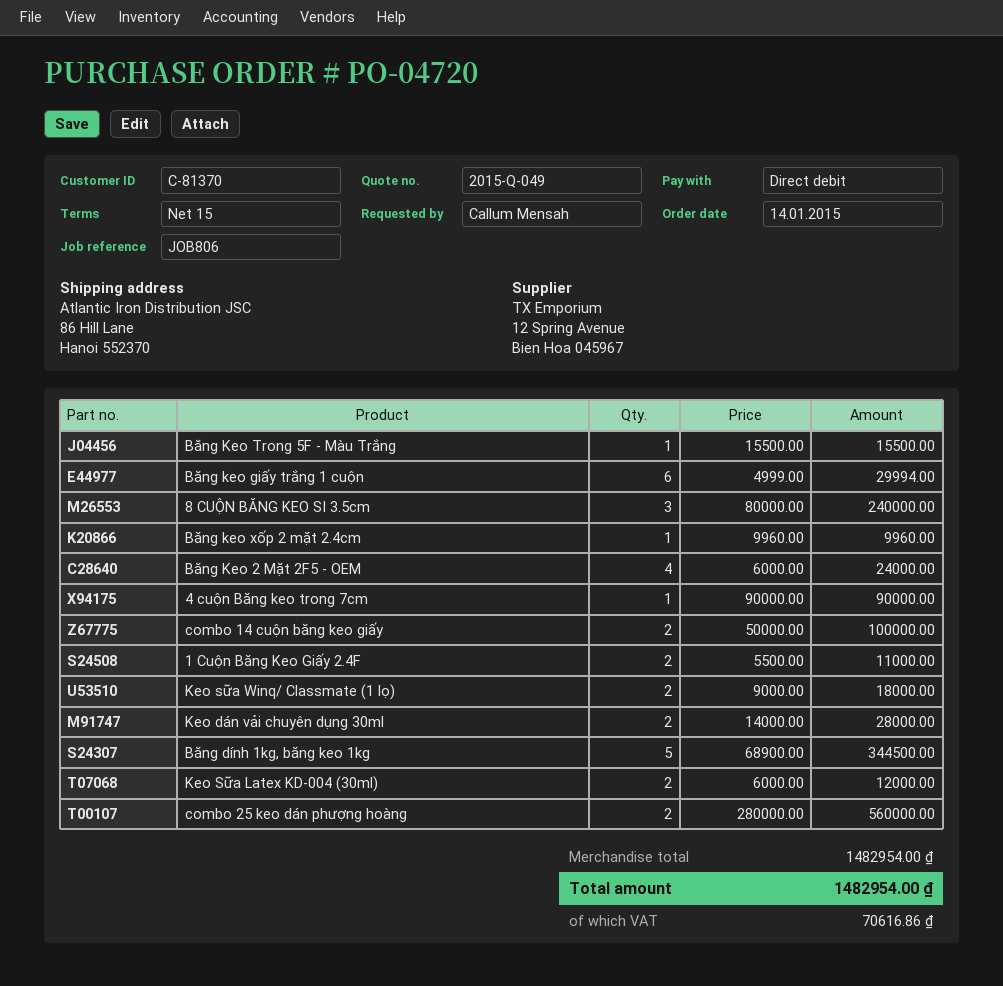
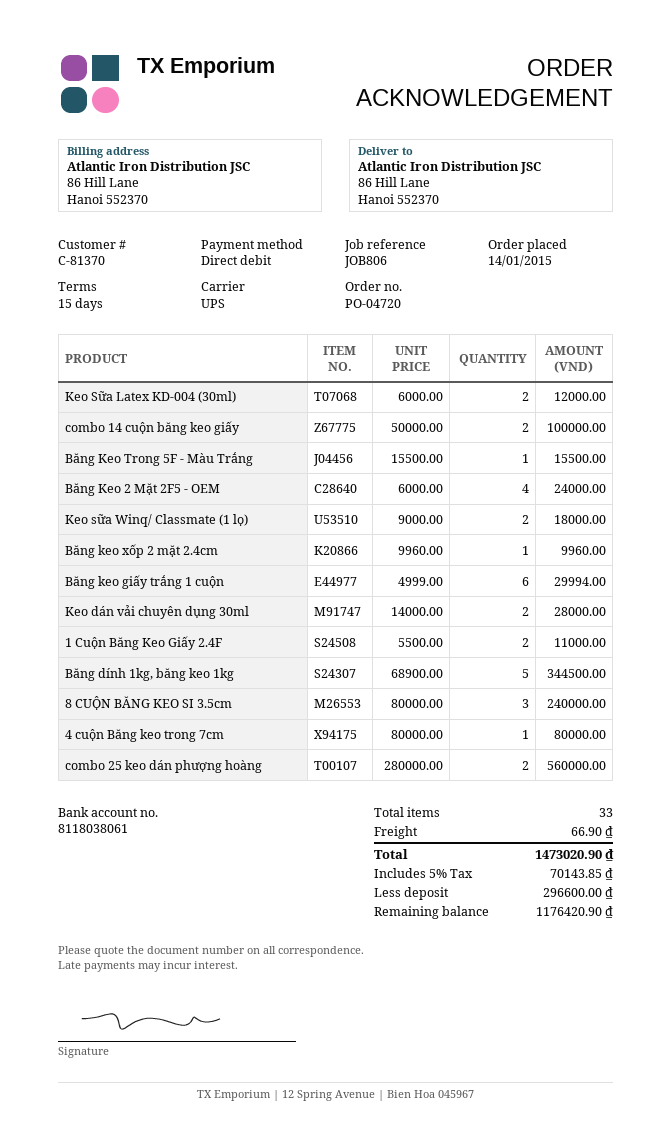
4 cuộn Băng keo trong 7cm: 1 x 90000.00 = 90000.00 -> 1 x 80000.00 = 80000.00
shipping: none -> 66.90
tax: 70616.86 -> 70143.85
total: 1482954.00 -> 1473020.90

